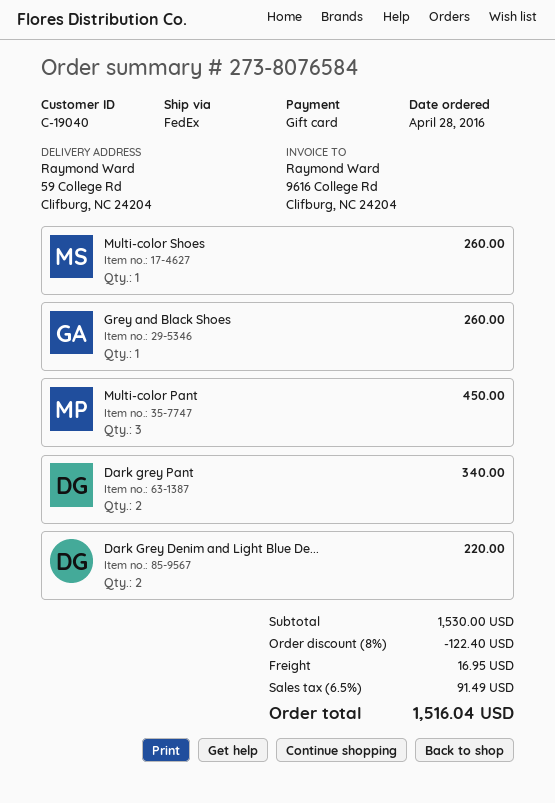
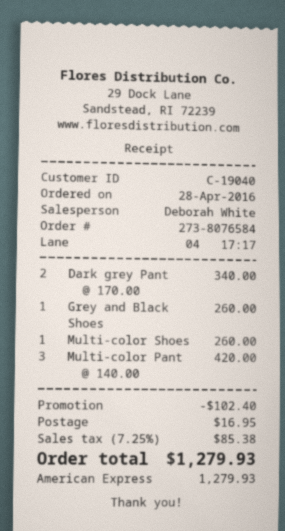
payment method: gift card -> American Express
Multi-color Pant: 3 for 450.00 -> 3 for 420.00
Dark Grey Denim and Light Blue De...: 2 for 220.00 -> none
discount: 122.40 -> 102.40
tax: 6.5% = 91.49 -> 7.25% = 85.38
total: 1516.04 -> 1279.93

